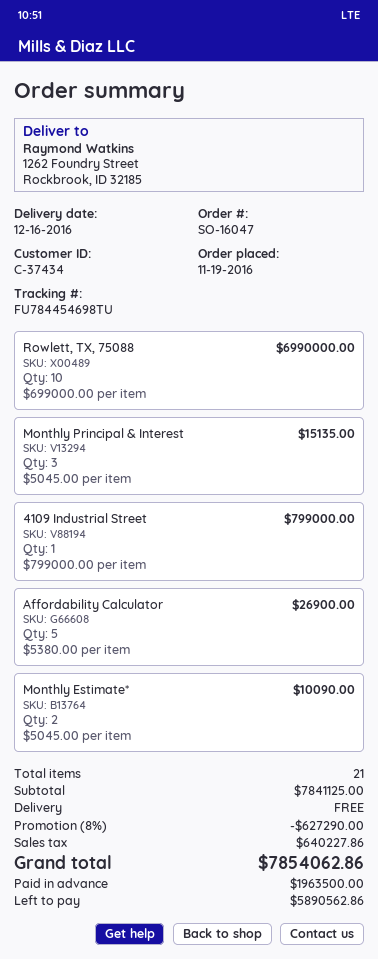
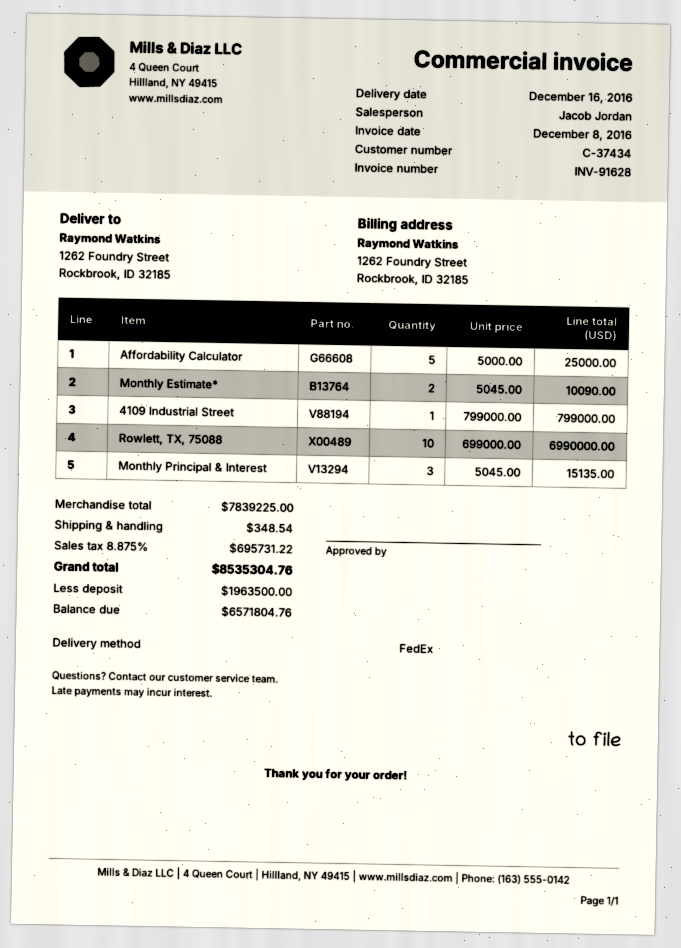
Affordability Calculator: 5 x 5380.00 = 26900.00 -> 5 x 5000.00 = 25000.00
subtotal: 7841125.00 -> 7839225.00
discount: 8% = 627290.00 -> none
shipping: 0.00 -> 348.54
tax: 640227.86 -> 695731.22
total: 7854062.86 -> 8535304.76
balance: 5890562.86 -> 6571804.76

